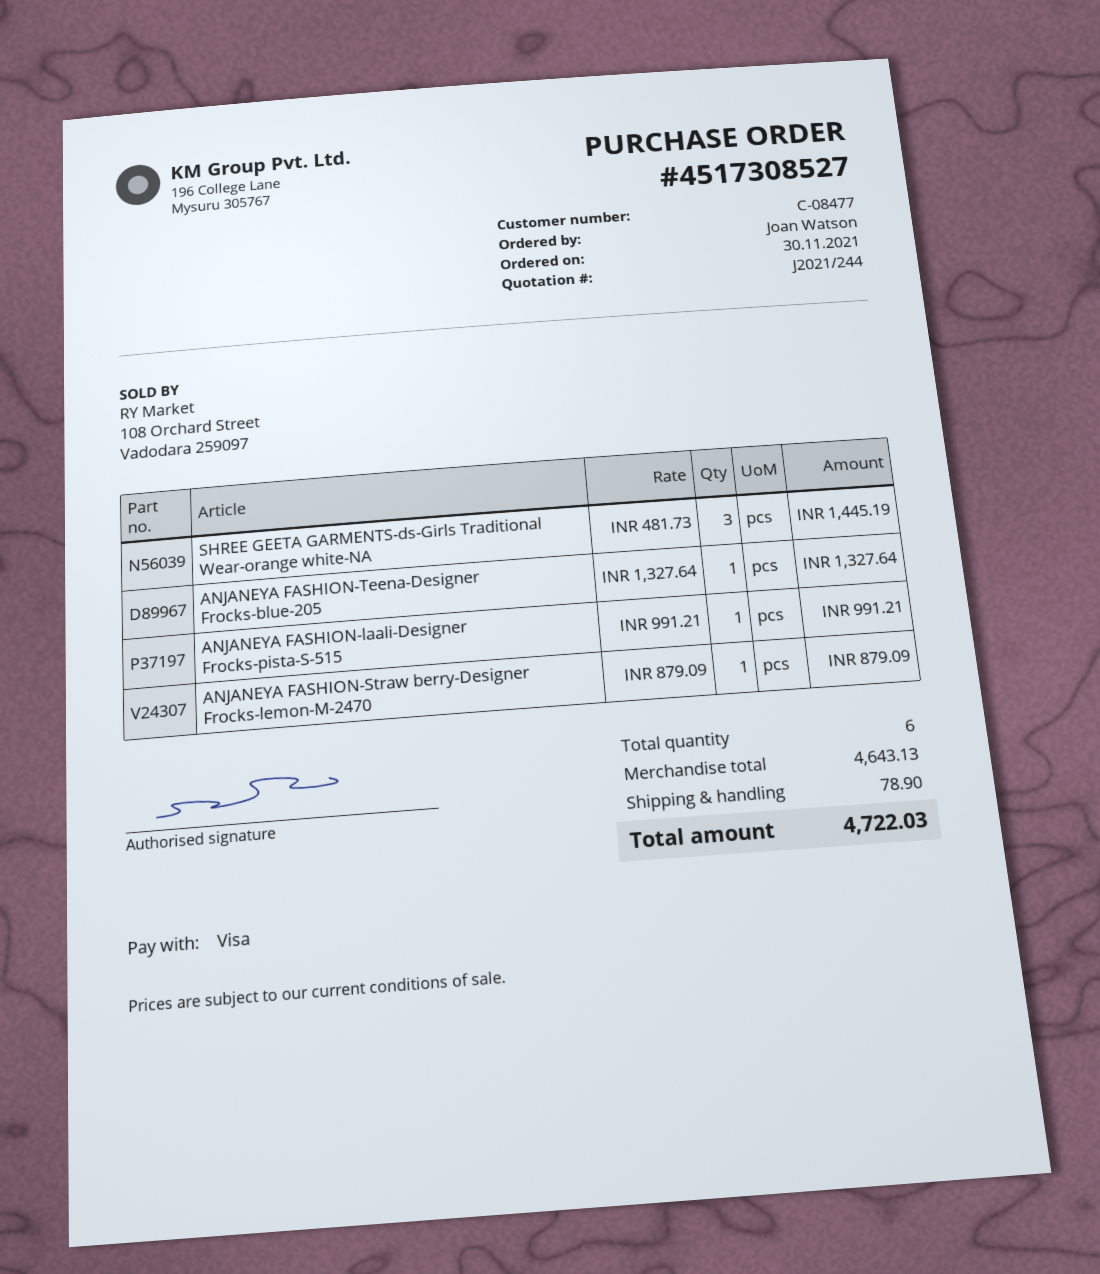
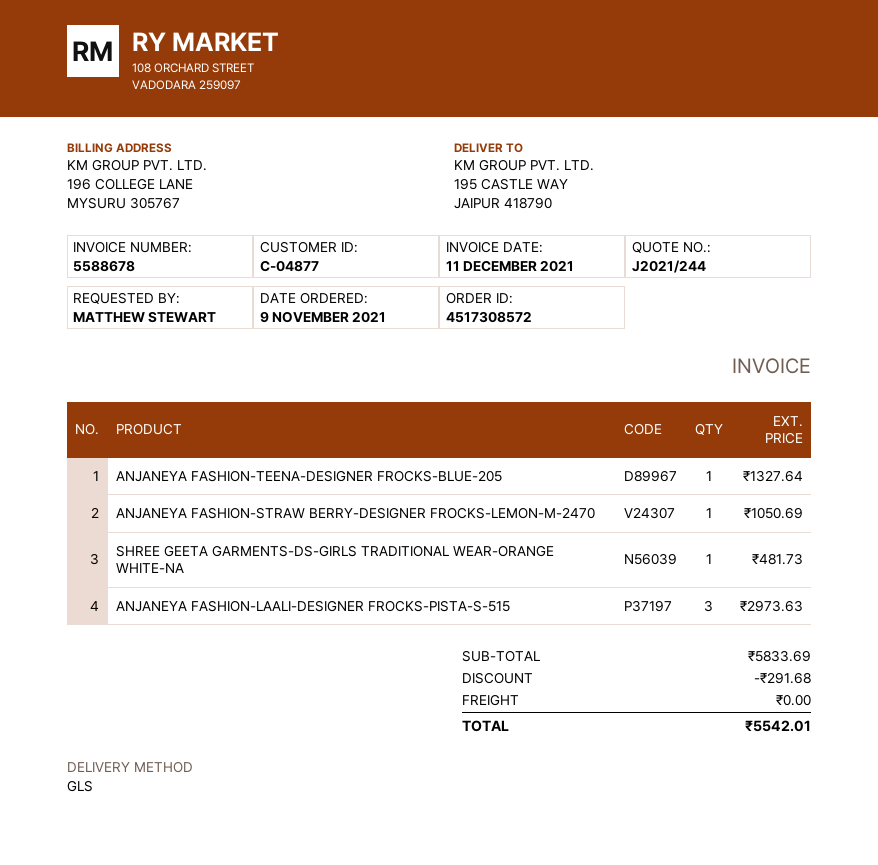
order number: 4517308527 -> 4517308572
order date: 2021-11-30 -> 2021-11-09
customer number: C-08477 -> C-04877
ordered by: Joan Watson -> MATTHEW STEWART
SHREE GEETA GARMENTS-ds-Girls Traditional Wear-orange white-NA: 3 for 1445.19 -> 1 for 481.73
ANJANEYA FASHION-laali-Designer Frocks-pista-S-515: 1 for 991.21 -> 3 for 2973.63
ANJANEYA FASHION-Straw berry-Designer Frocks-lemon-M-2470: 1 for 879.09 -> 1 for 1050.69
subtotal: 4643.13 -> 5833.69
discount: none -> 291.68
shipping: 78.90 -> 0.00
total: 4722.03 -> 5542.01

